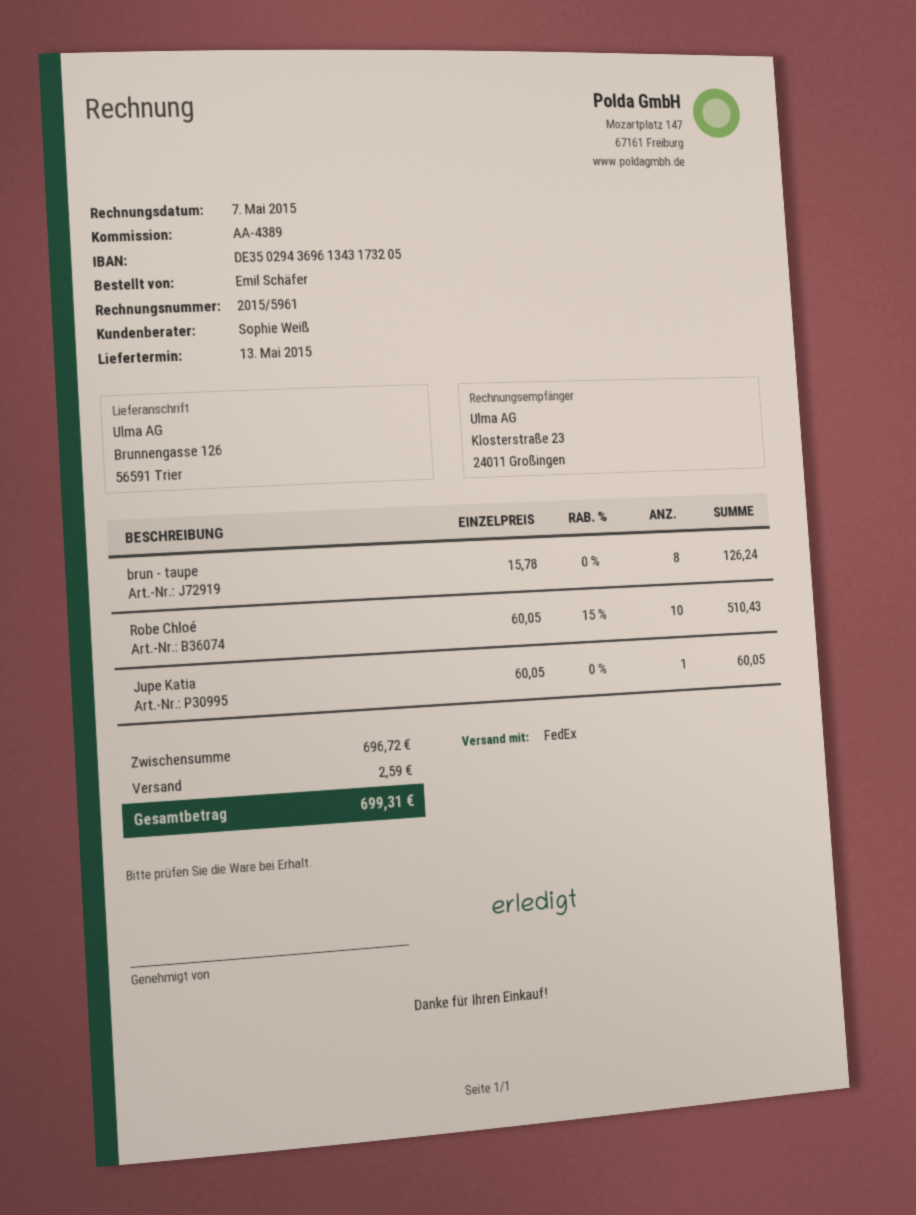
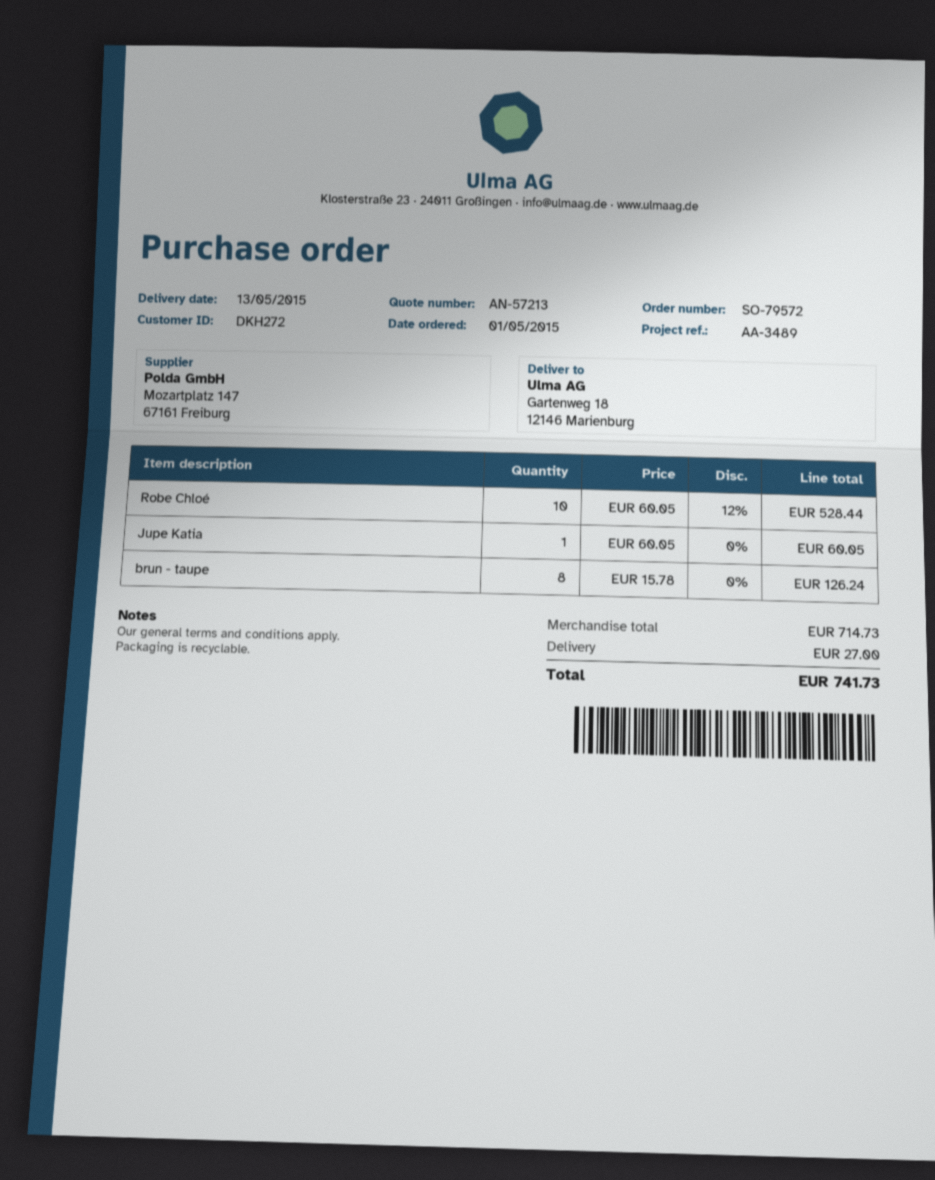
reference: AA-4389 -> AA-3489
ship to: Brunnengasse 126, 56591 Trier -> Gartenweg 18, 12146 Marienburg
Robe Chloé: 10 x 60.05 - 15% = 510.43 -> 10 x 60.05 - 12% = 528.44
subtotal: 696.72 -> 714.73
shipping: 2.59 -> 27.00
total: 699.31 -> 741.73

